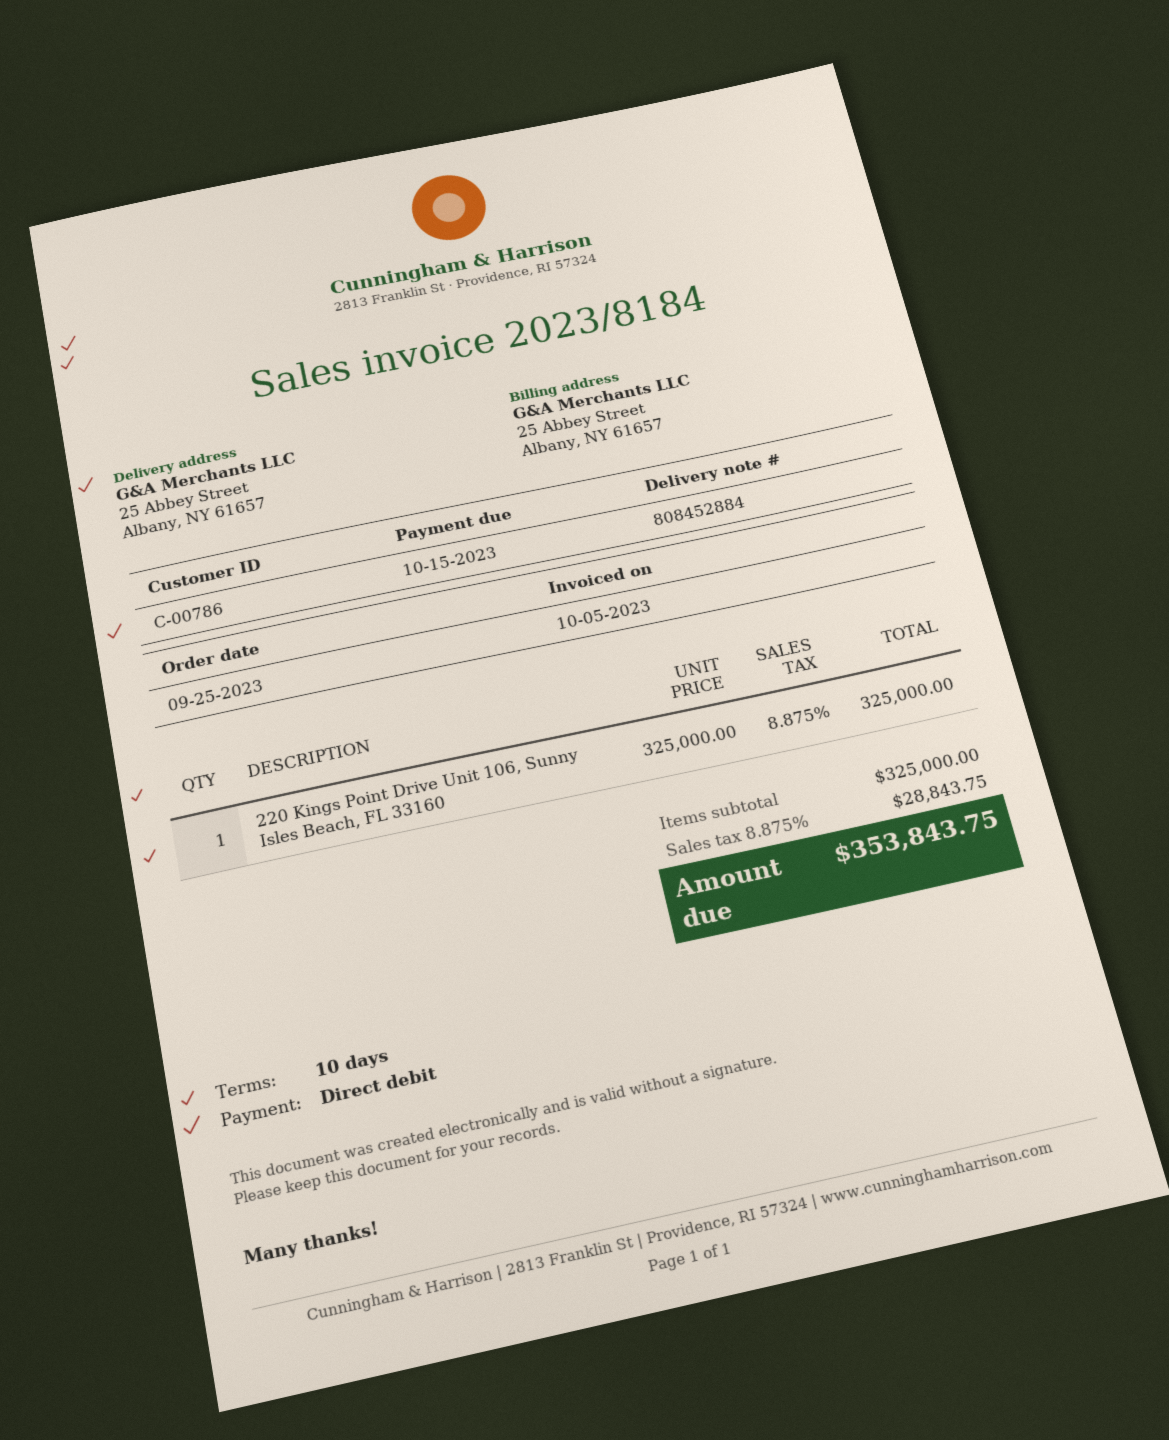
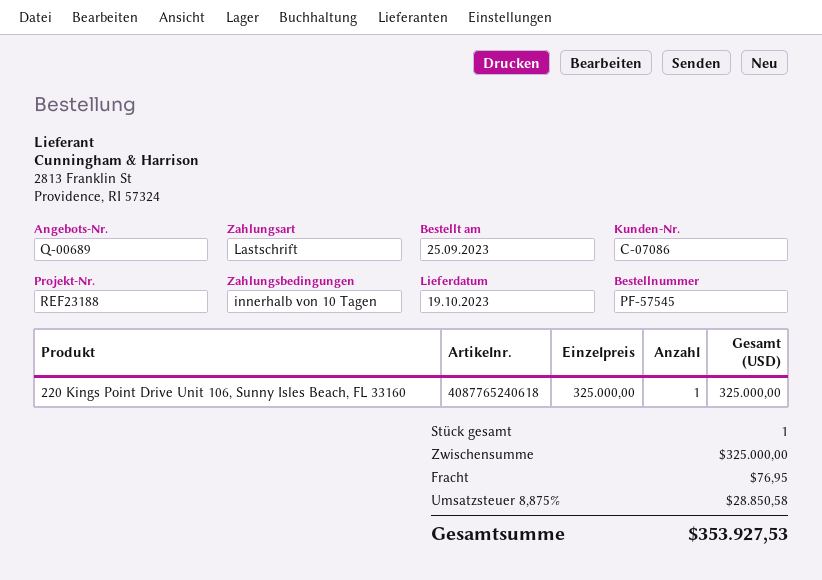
customer number: C-00786 -> C-07086
shipping: none -> 76.95
tax: 8.875% = 28843.75 -> 8.875% = 28850.58
total: 353843.75 -> 353927.53

